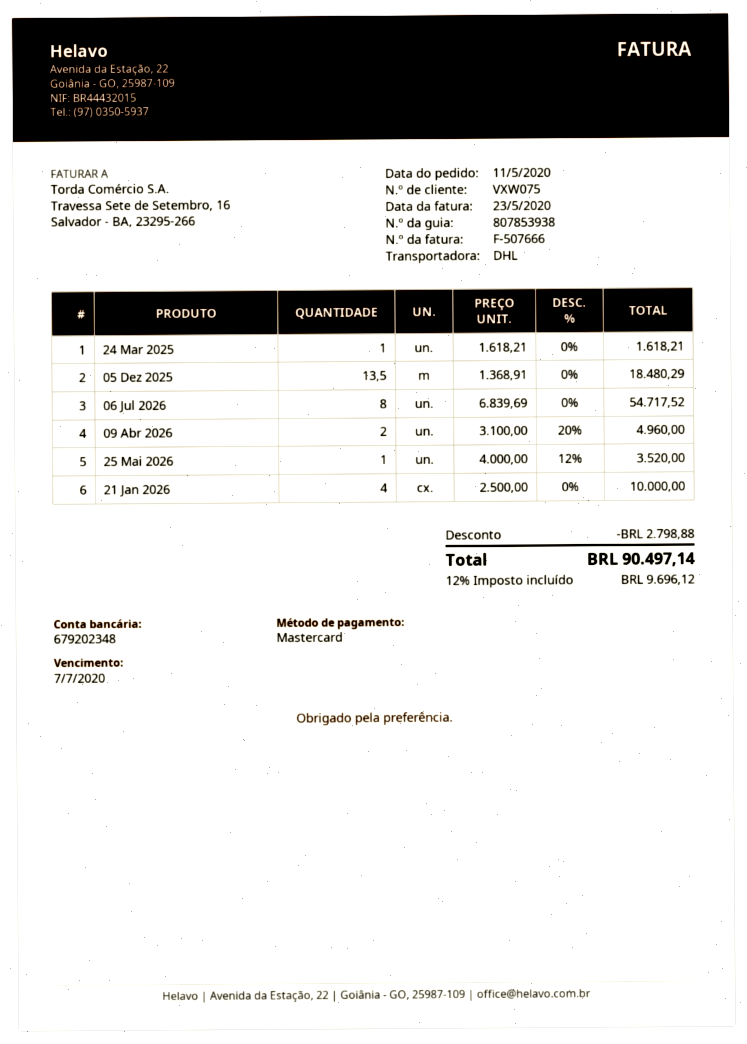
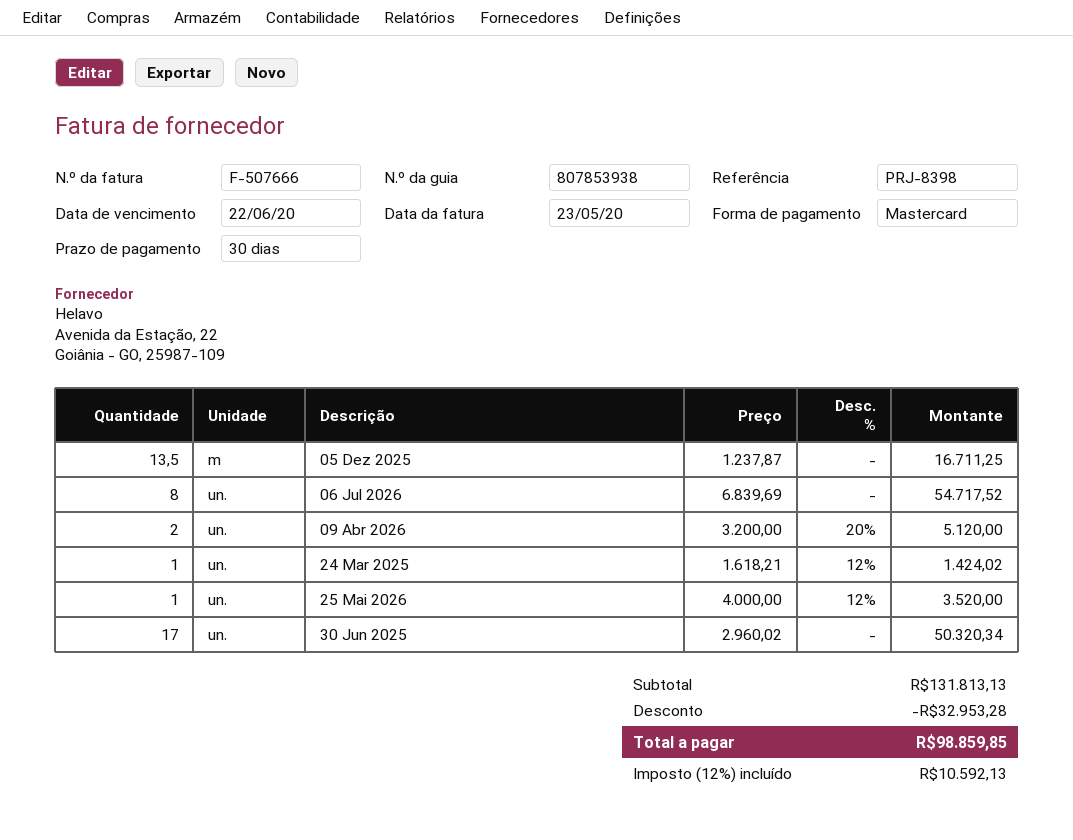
due date: 2020-07-07 -> 2020-06-22
24 Mar 2025: 1 x 1618.21 = 1618.21 -> 1 x 1618.21 - 12% = 1424.02
05 Dez 2025: 13.5 x 1368.91 = 18480.29 -> 13.5 x 1237.87 = 16711.25
09 Abr 2026: 2 x 3100.00 - 20% = 4960.00 -> 2 x 3200.00 - 20% = 5120.00
21 Jan 2026: 4 x 2500.00 = 10000.00 -> none
30 Jun 2025: none -> 17 x 2960.02 = 50320.34
discount: 2798.88 -> 32953.28
tax: 12% = 9696.12 -> 12% = 10592.13
total: 90497.14 -> 98859.85

